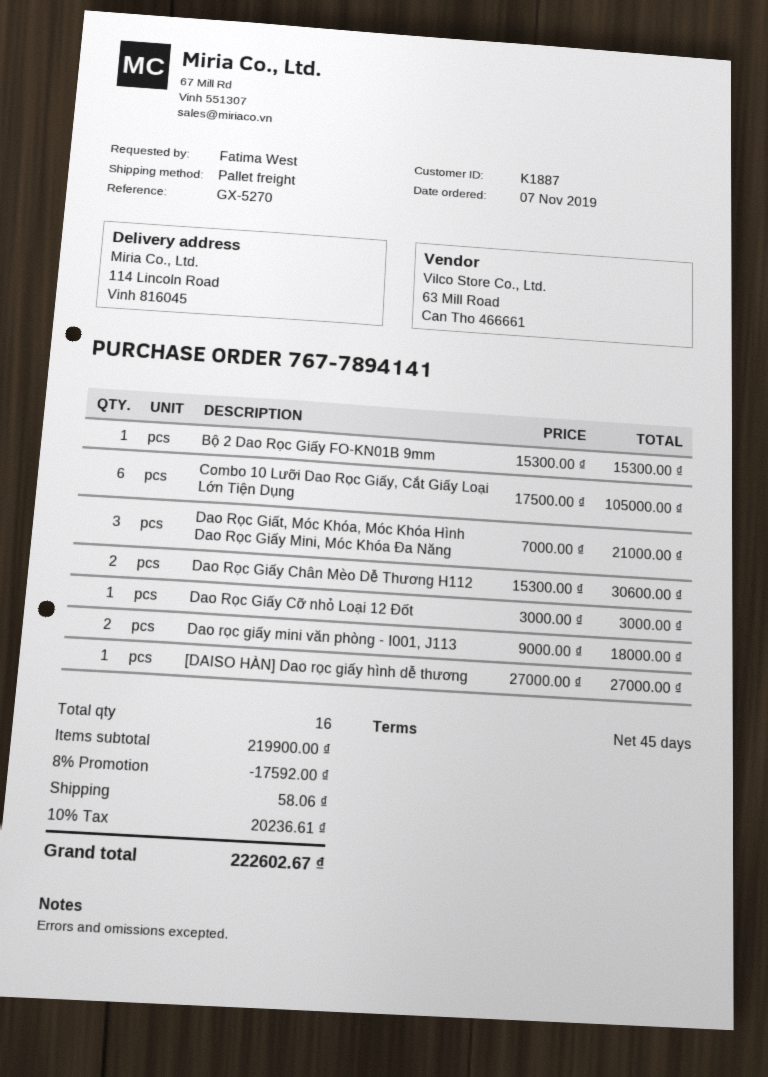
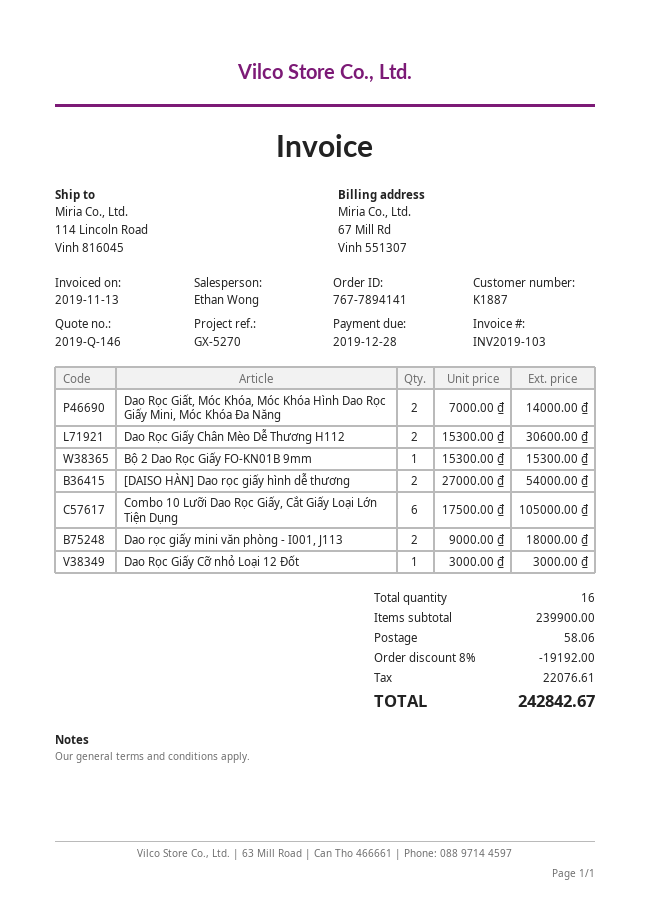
Dao Rọc Giất, Móc Khóa, Móc Khóa Hình Dao Rọc Giấy Mini, Móc Khóa Đa Năng: 3 x 7000.00 = 21000.00 -> 2 x 7000.00 = 14000.00
[DAISO HÀN] Dao rọc giấy hình dễ thương: 1 x 27000.00 = 27000.00 -> 2 x 27000.00 = 54000.00
subtotal: 219900.00 -> 239900.00
discount: 8% = 17592.00 -> 8% = 19192.00
tax: 20236.61 -> 22076.61
total: 222602.67 -> 242842.67

